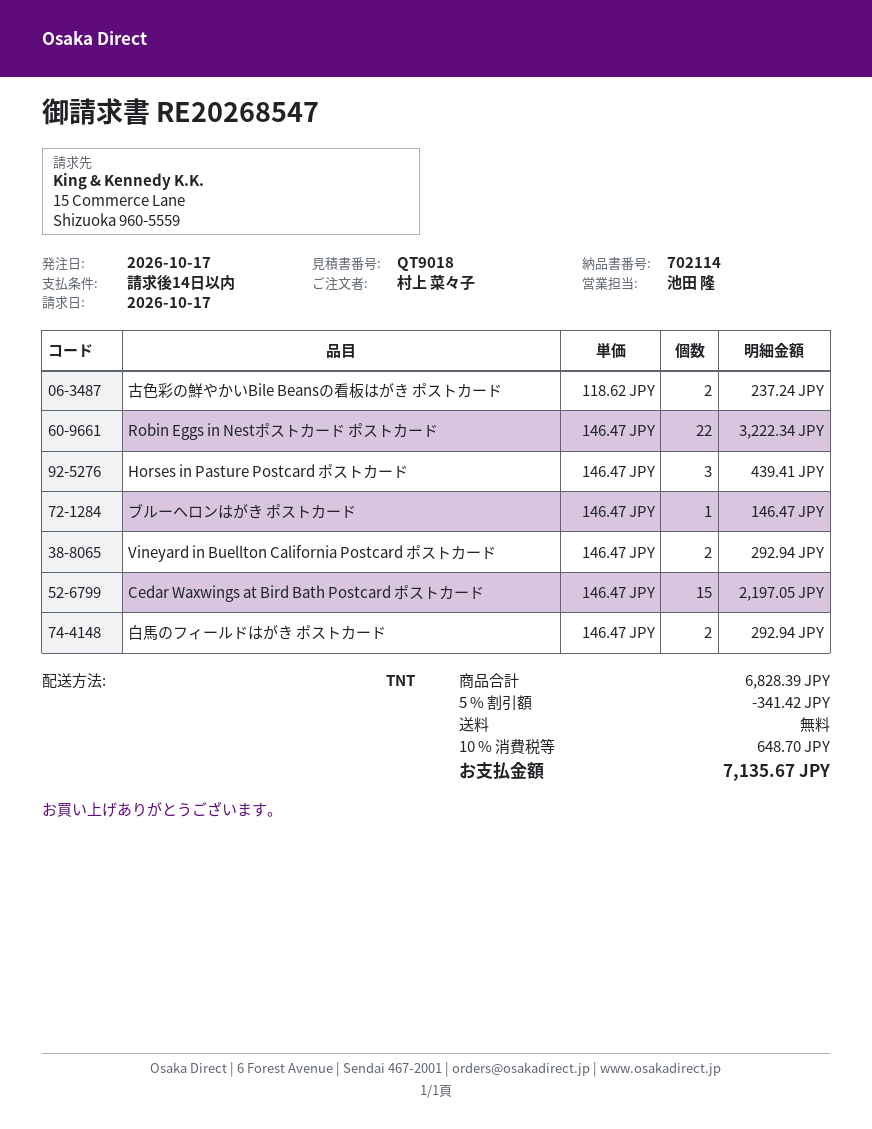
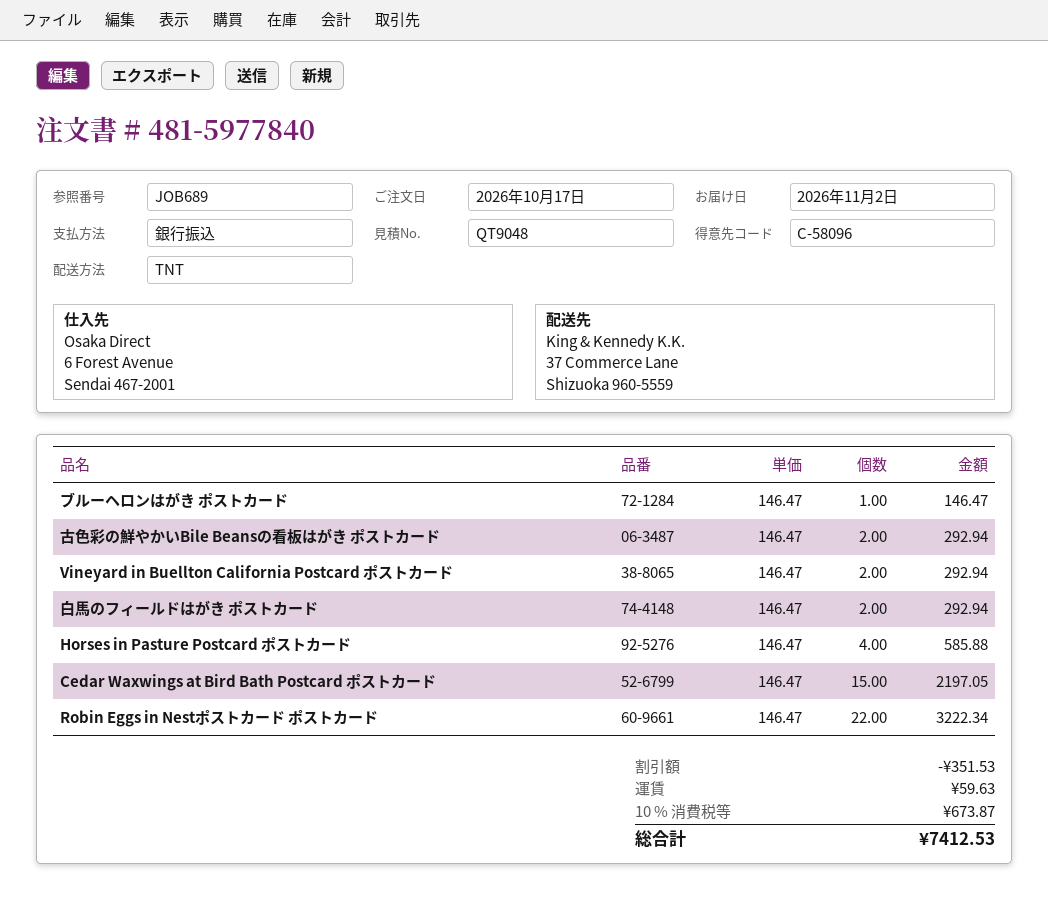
quote number: QT9018 -> QT9048
古色彩の鮮やかいBile Beansの看板はがき ポストカード: 2 x 118.62 = 237.24 -> 2 x 146.47 = 292.94
Horses in Pasture Postcard ポストカード: 3 x 146.47 = 439.41 -> 4 x 146.47 = 585.88
discount: 341.42 -> 351.53
shipping: 0.00 -> 59.63
tax: 10% = 648.70 -> 10% = 673.87
total: 7135.67 -> 7412.53

